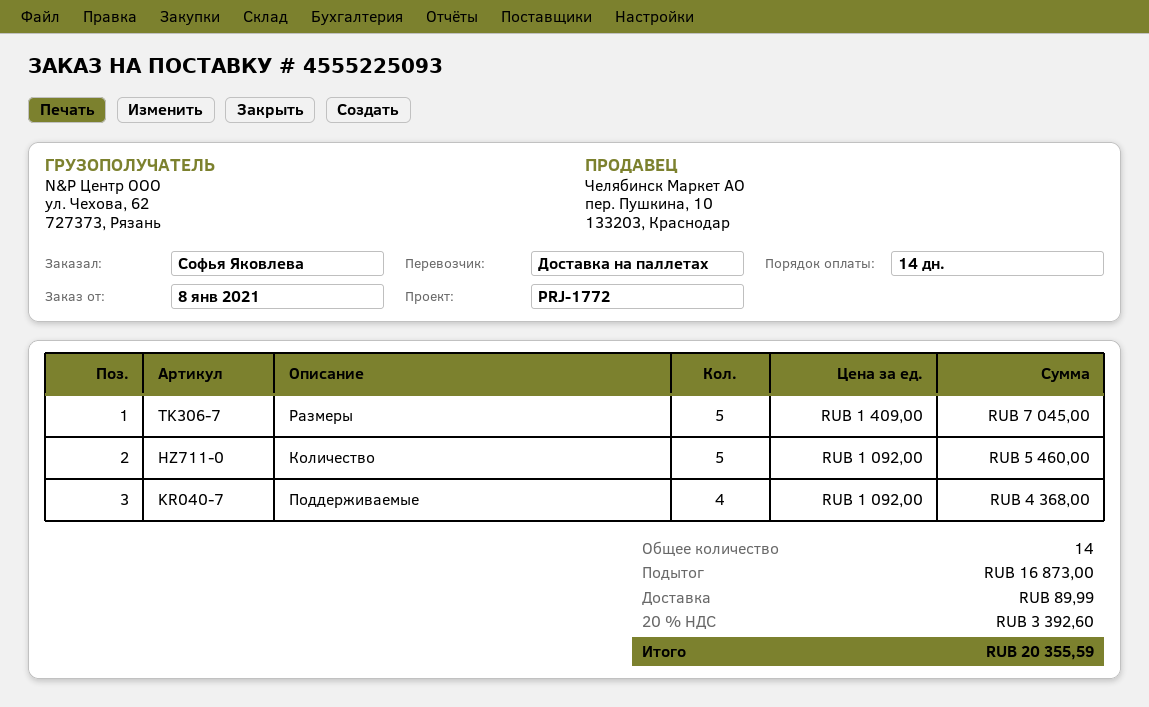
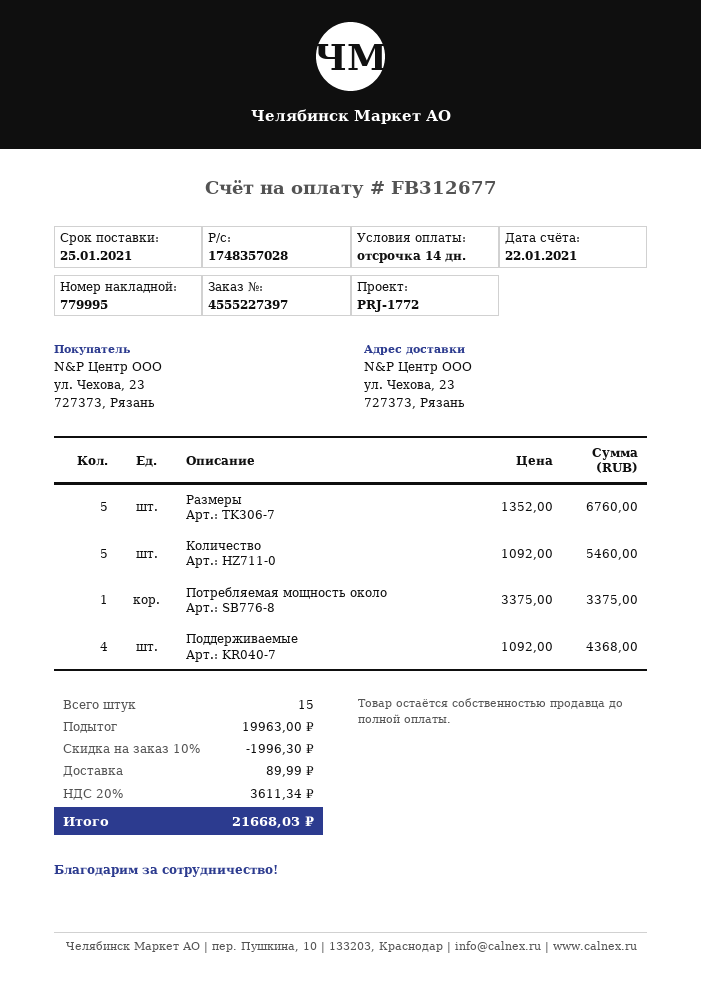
order number: 4555225093 -> 4555227397
ship to: ул. Чехова, 62, 727373, Рязань -> ул. Чехова, 23, 727373, Рязань
Размеры: 5 x 1409.00 = 7045.00 -> 5 x 1352.00 = 6760.00
Потребляемая мощность около: none -> 1 x 3375.00 = 3375.00
total quantity: 14 -> 15
subtotal: 16873.00 -> 19963.00
discount: none -> 10% = 1996.30
tax: 20% = 3392.60 -> 20% = 3611.34
total: 20355.59 -> 21668.03

